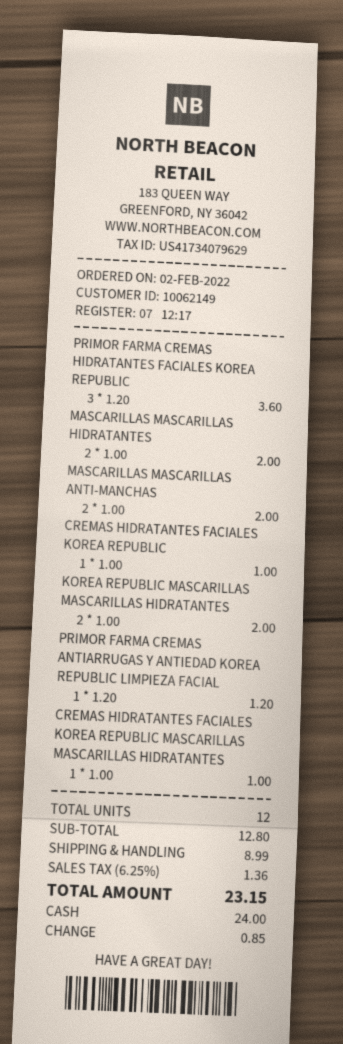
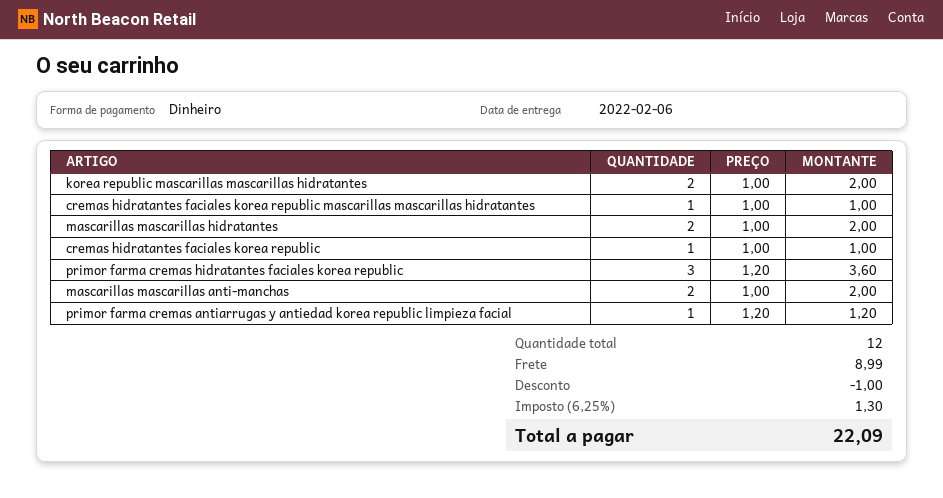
discount: none -> 1.00
tax: 6.25% = 1.36 -> 6.25% = 1.30
total: 23.15 -> 22.09

